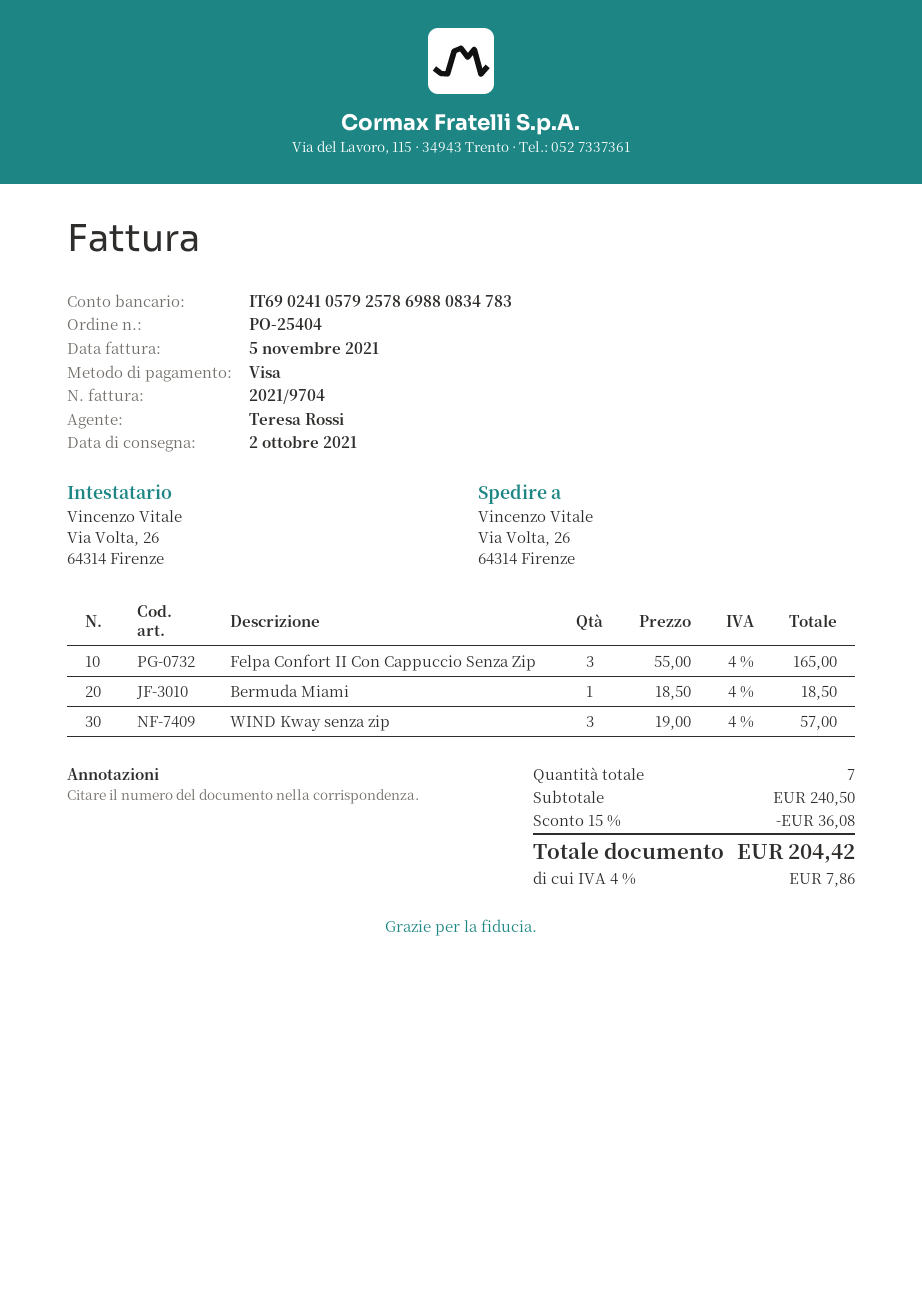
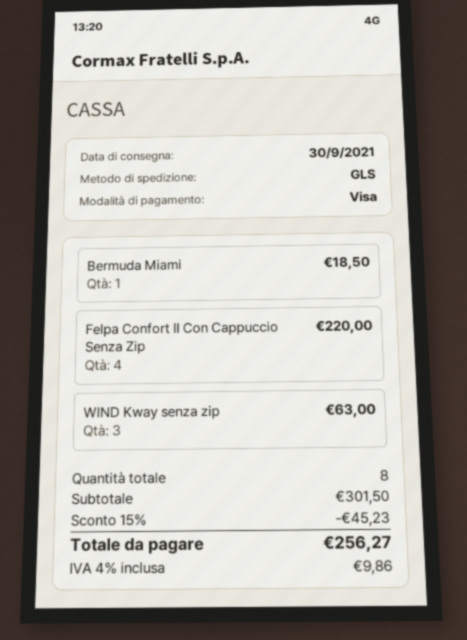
delivery date: 2021-10-02 -> 2021-09-30
Felpa Confort II Con Cappuccio Senza Zip: 3 for 165.00 -> 4 for 220.00
WIND Kway senza zip: 3 for 57.00 -> 3 for 63.00
total quantity: 7 -> 8
subtotal: 240.50 -> 301.50
discount: 15% = 36.08 -> 15% = 45.23
tax: 4% = 7.86 -> 4% = 9.86
total: 204.42 -> 256.27

